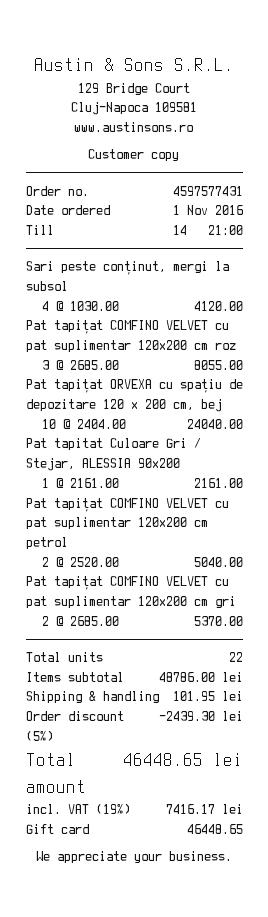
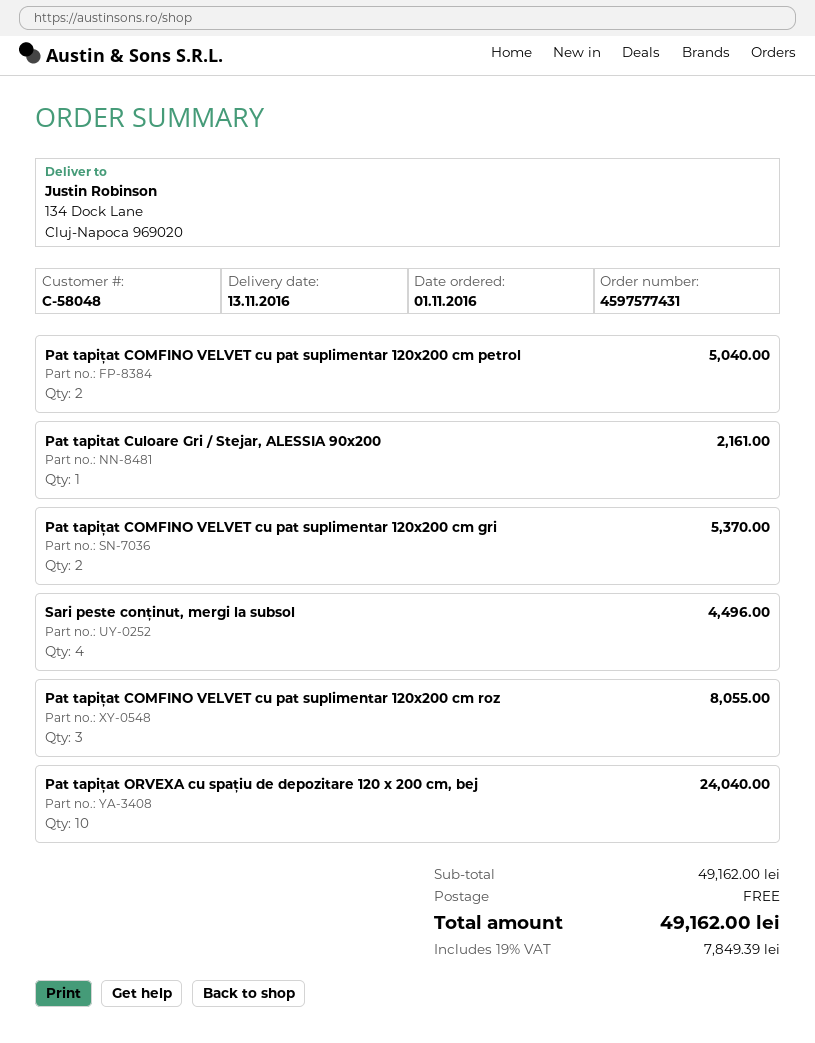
Sari peste conținut, mergi la subsol: 4 for 4120.00 -> 4 for 4496.00
subtotal: 48786.00 -> 49162.00
discount: 5% = 2439.30 -> none
shipping: 101.95 -> 0.00
tax: 19% = 7416.17 -> 19% = 7849.39
total: 46448.65 -> 49162.00

